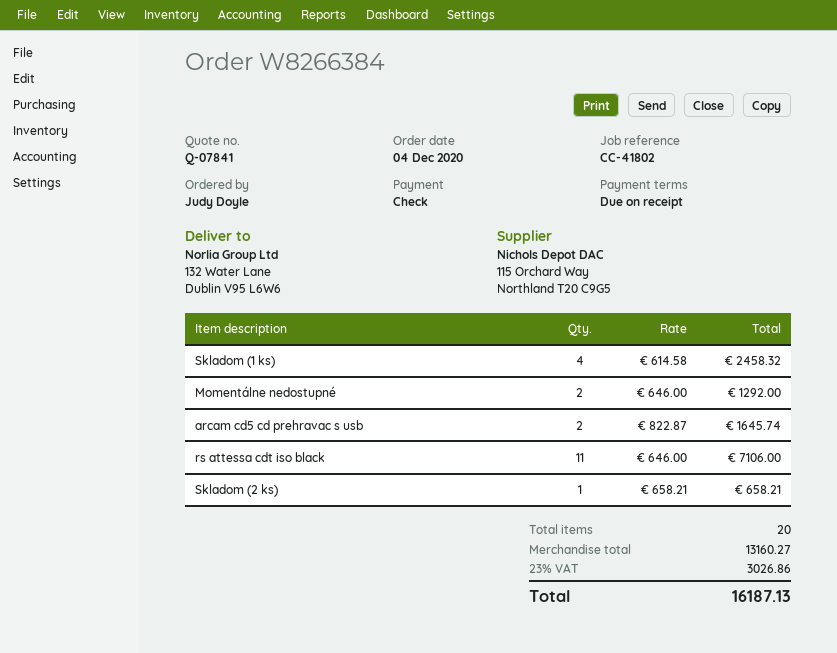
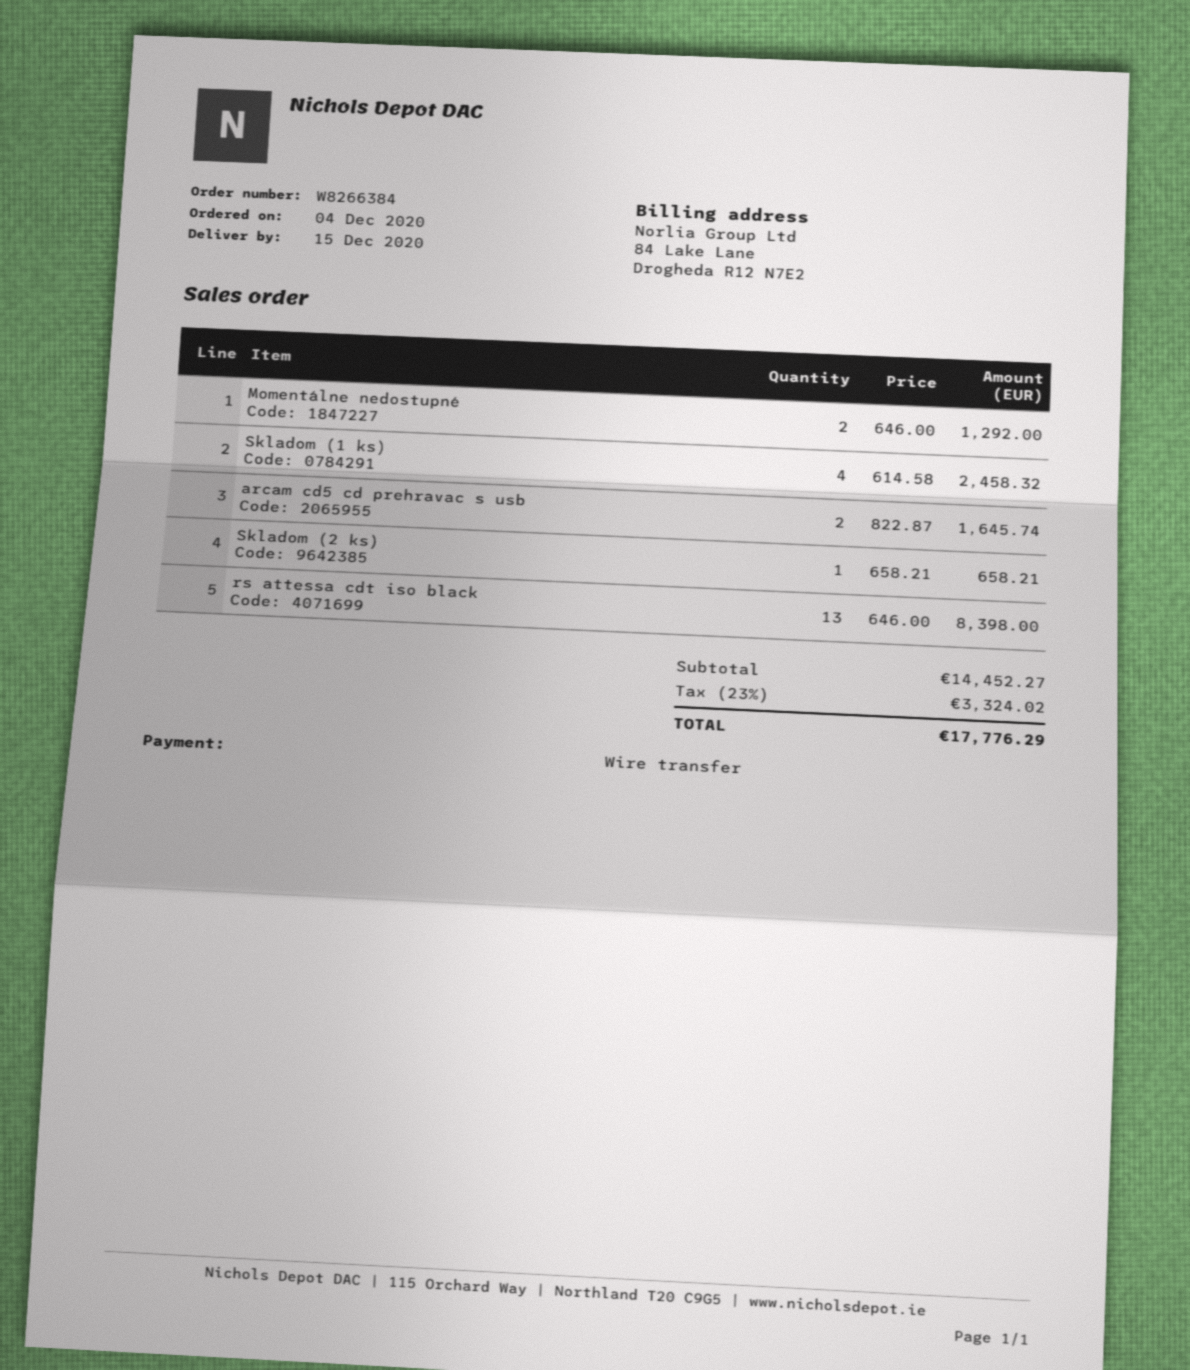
payment method: cheque -> bank transfer
rs attessa cdt iso black: 11 x 646.00 = 7106.00 -> 13 x 646.00 = 8398.00
subtotal: 13160.27 -> 14452.27
tax: 23% = 3026.86 -> 23% = 3324.02
total: 16187.13 -> 17776.29

